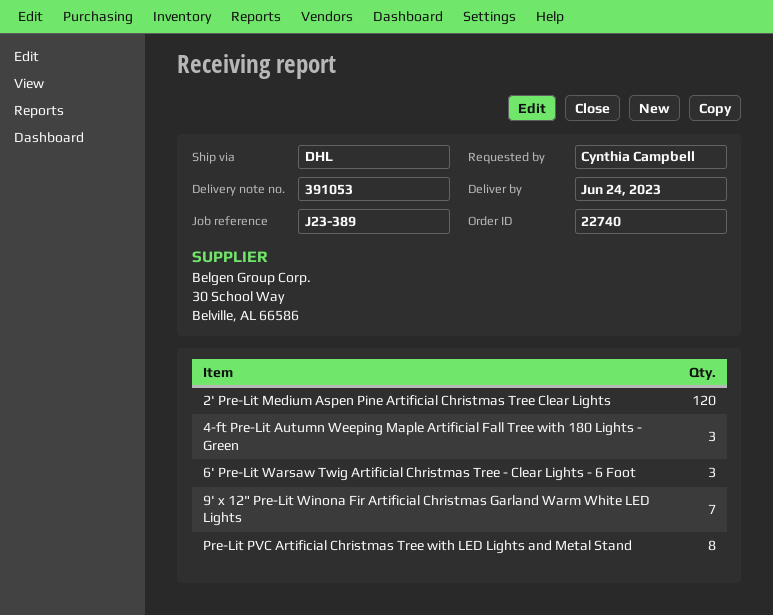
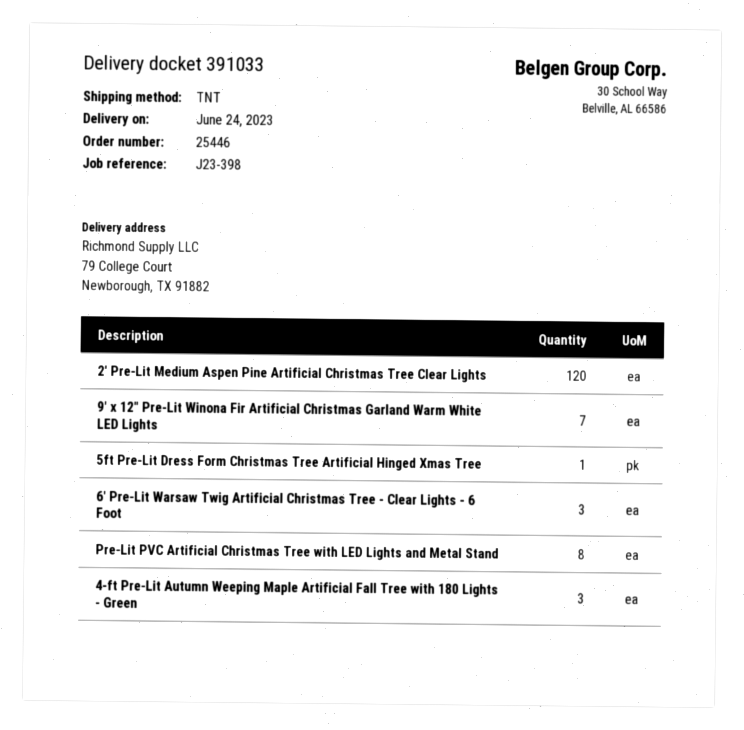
order number: 22740 -> 25446
delivery note number: 391053 -> 391033
reference: J23-389 -> J23-398
shipping method: DHL -> TNT
5ft Pre-Lit Dress Form Christmas Tree Artificial Hinged Xmas Tree: none -> 1

